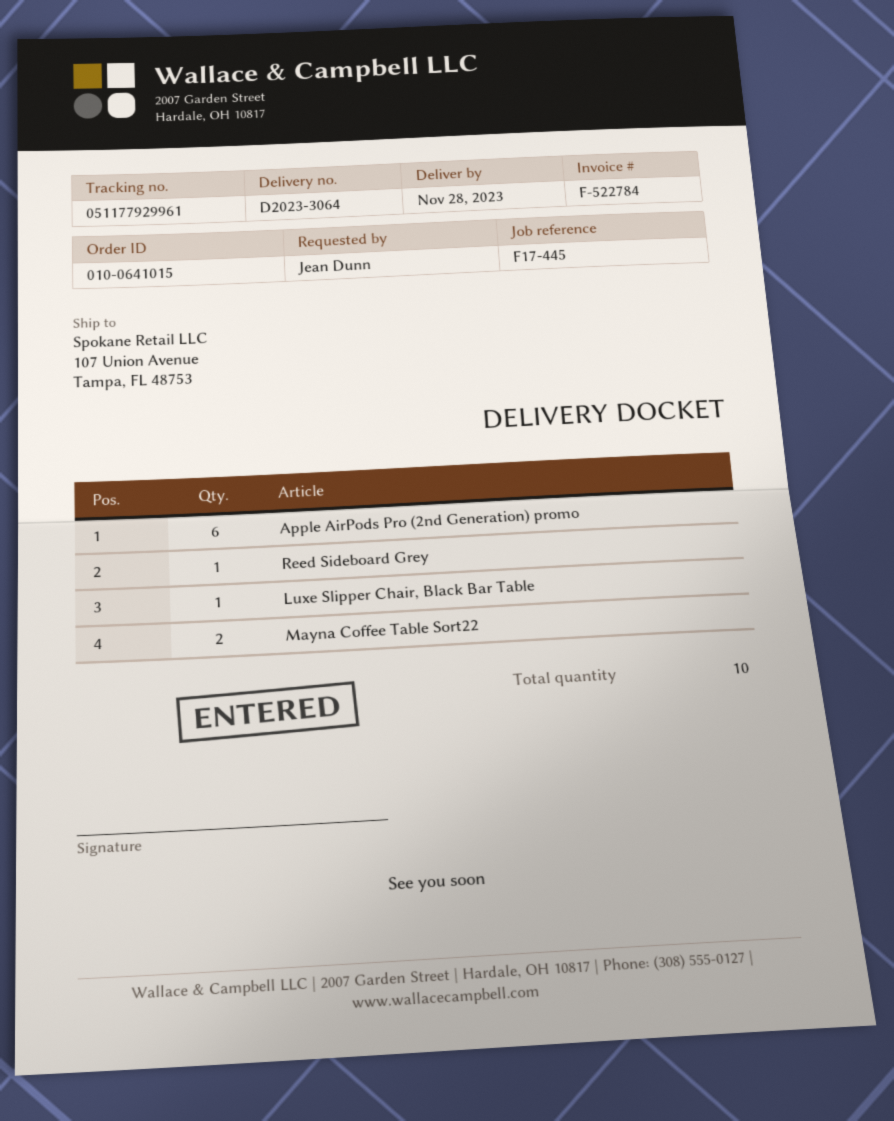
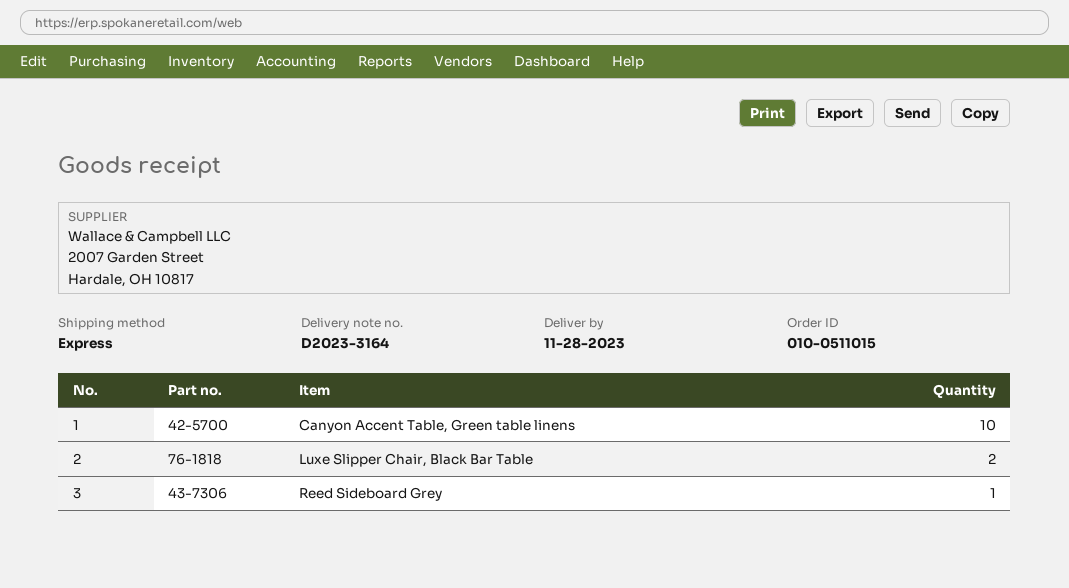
order number: 010-0641015 -> 010-0511015
delivery note number: D2023-3064 -> D2023-3164
Apple AirPods Pro (2nd Generation) promo: 6 -> none
Luxe Slipper Chair, Black Bar Table: 1 -> 2
Mayna Coffee Table Sort22: 2 -> none
Canyon Accent Table, Green table linens: none -> 10

